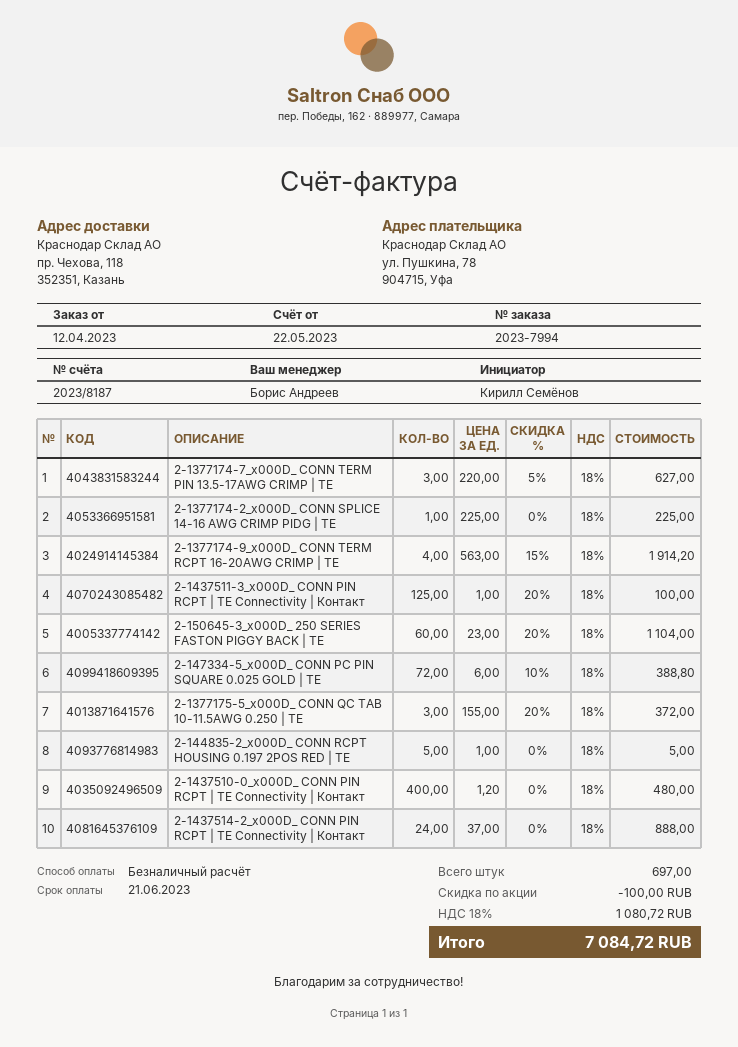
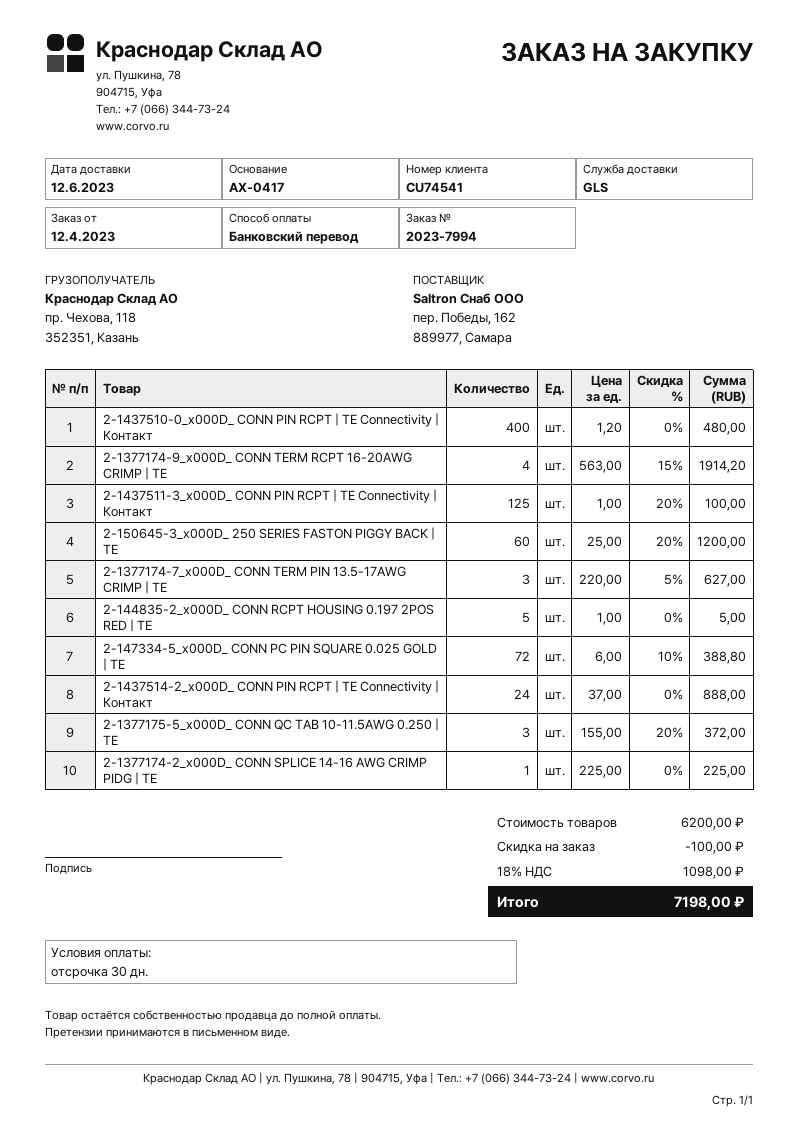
2-150645-3_x000D_ 250 SERIES FASTON PIGGY BACK | TE: 60 x 23.00 - 20% = 1104.00 -> 60 x 25.00 - 20% = 1200.00
tax: 18% = 1080.72 -> 18% = 1098.00
total: 7084.72 -> 7198.00

